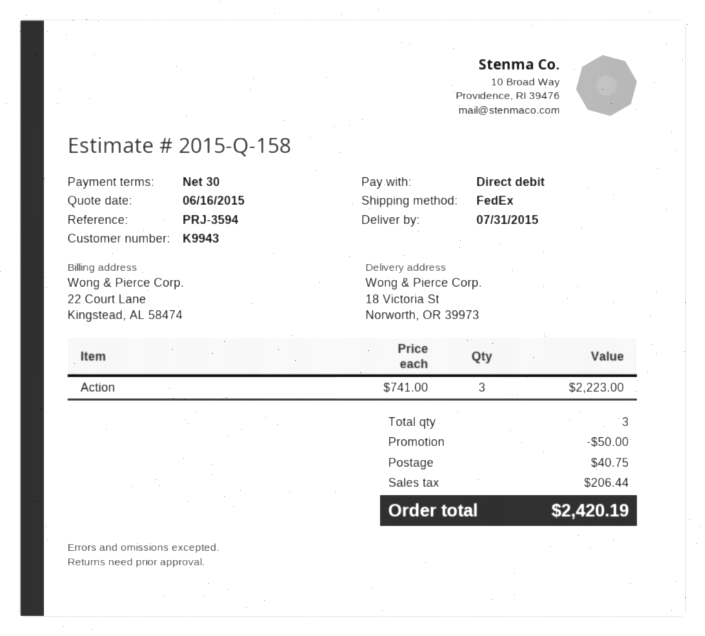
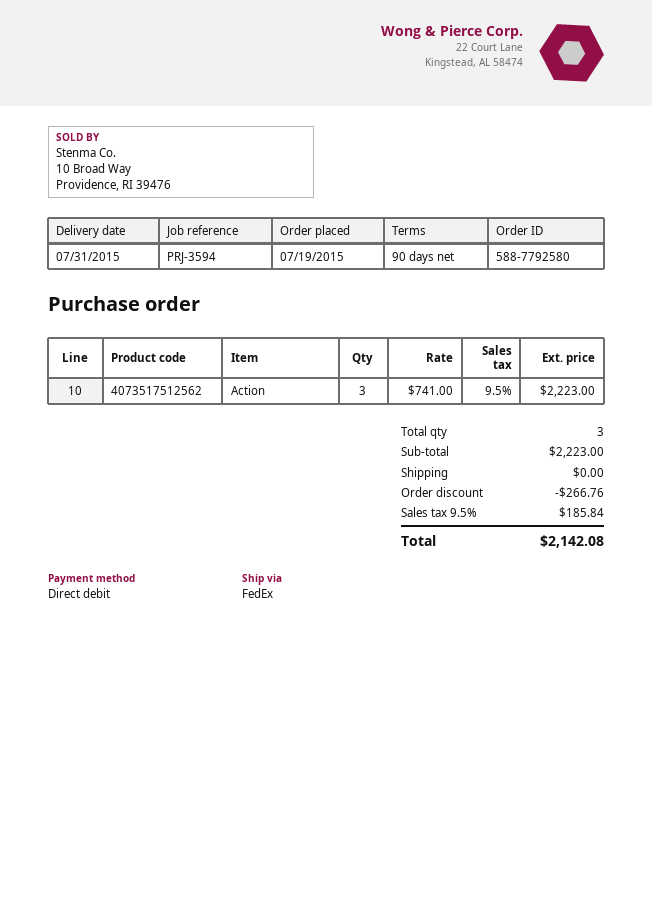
payment terms: 30 days -> 90 days
discount: 50.00 -> 266.76
shipping: 40.75 -> 0.00
tax: 206.44 -> 185.84
total: 2420.19 -> 2142.08

